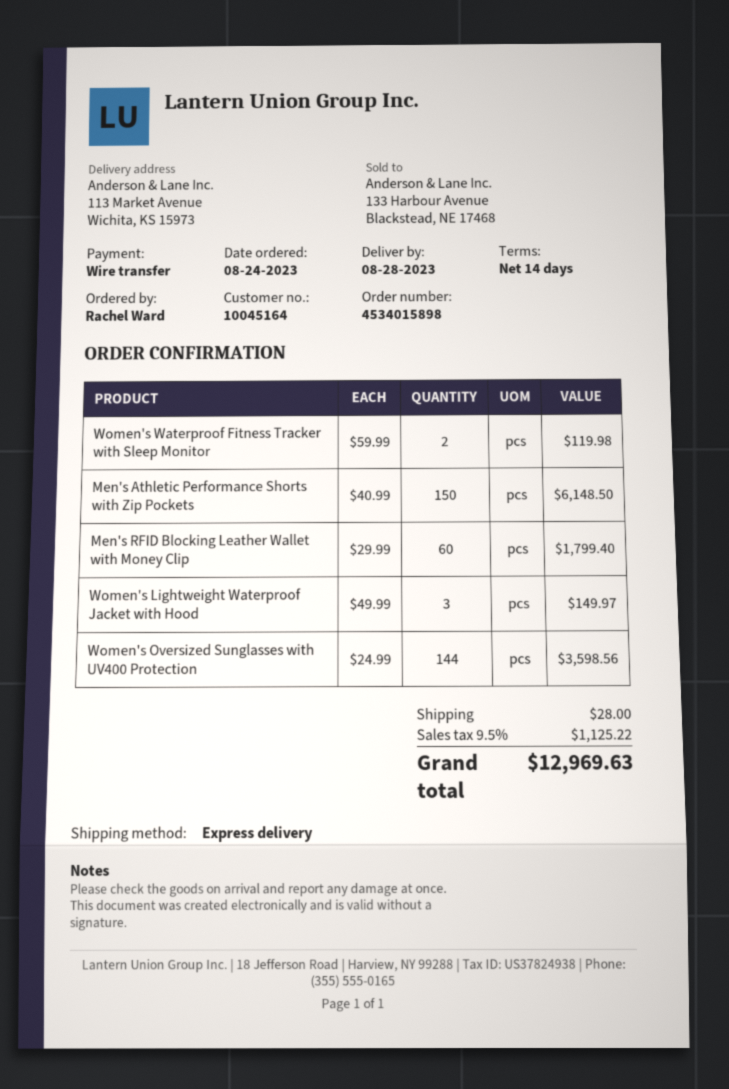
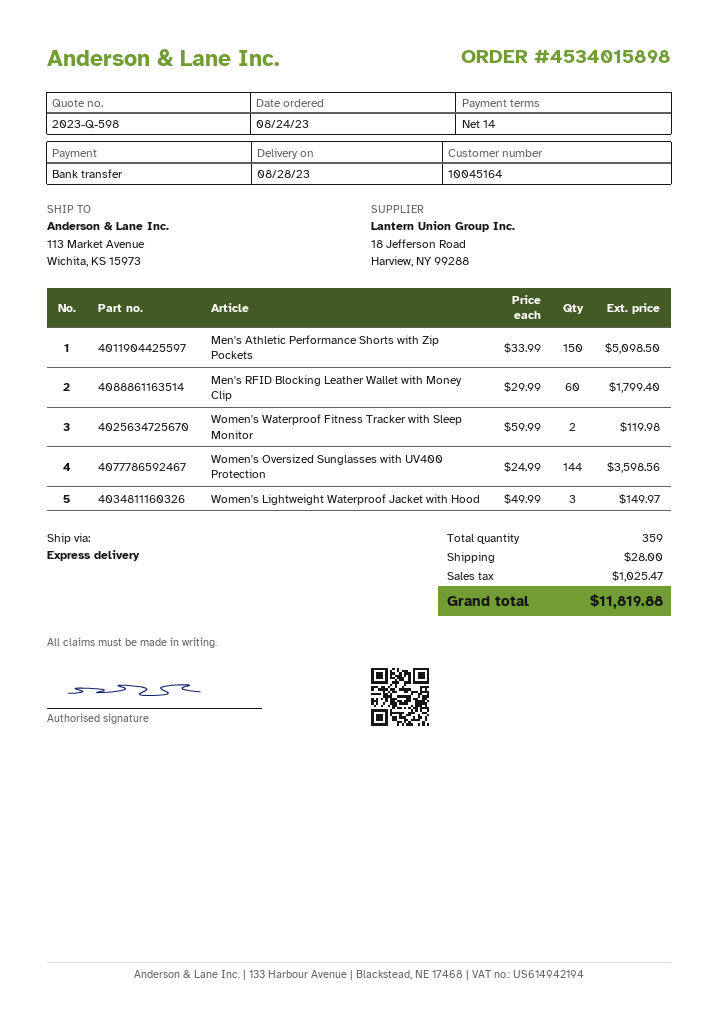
Men's Athletic Performance Shorts with Zip Pockets: 150 x 40.99 = 6148.50 -> 150 x 33.99 = 5098.50
tax: 1125.22 -> 1025.47
total: 12969.63 -> 11819.88

